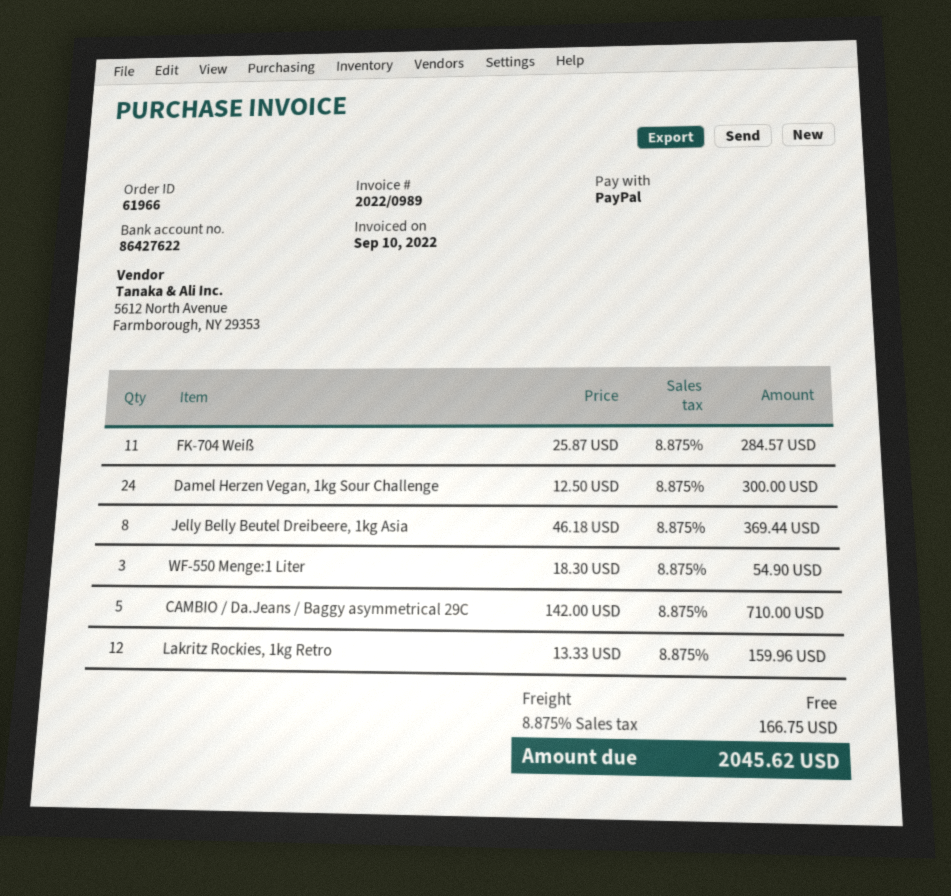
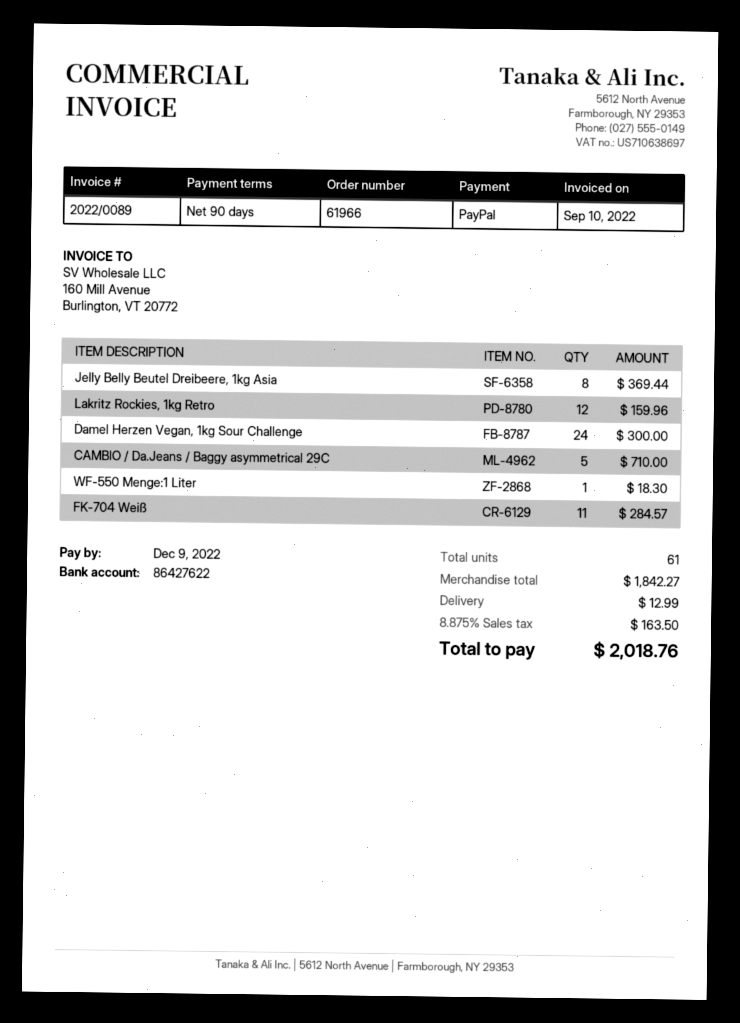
invoice number: 2022/0989 -> 2022/0089
WF-550 Menge:1 Liter: 3 for 54.90 -> 1 for 18.30
shipping: 0.00 -> 12.99
tax: 8.875% = 166.75 -> 8.875% = 163.50
total: 2045.62 -> 2018.76

